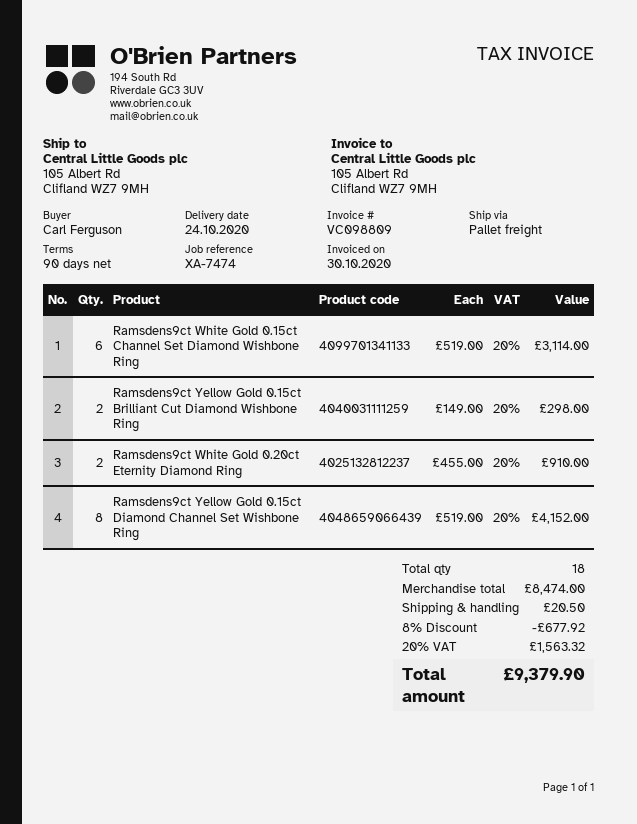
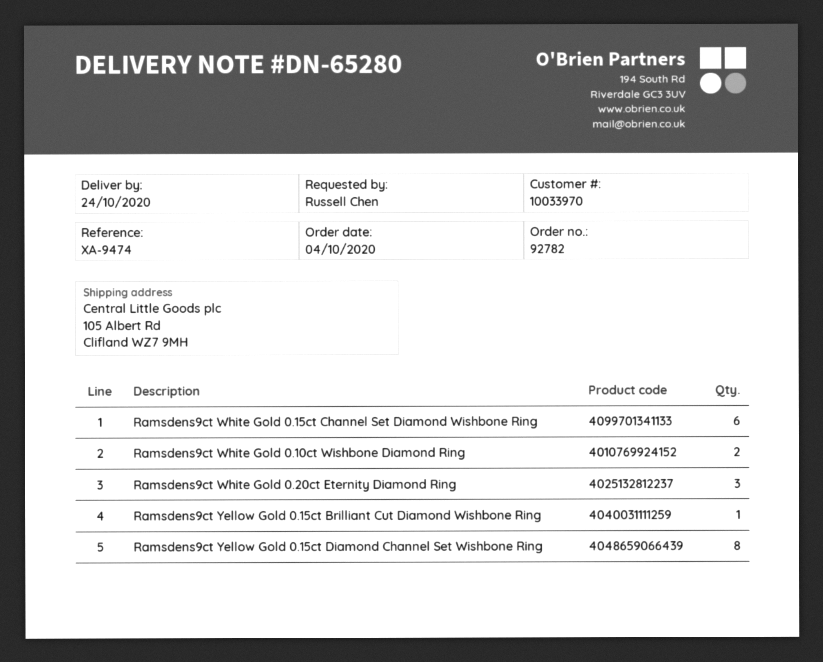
reference: XA-7474 -> XA-9474
ordered by: Carl Ferguson -> Russell Chen
Ramsdens9ct Yellow Gold 0.15ct Brilliant Cut Diamond Wishbone Ring: 2 -> 1
Ramsdens9ct White Gold 0.20ct Eternity Diamond Ring: 2 -> 3
Ramsdens9ct White Gold 0.10ct Wishbone Diamond Ring: none -> 2

